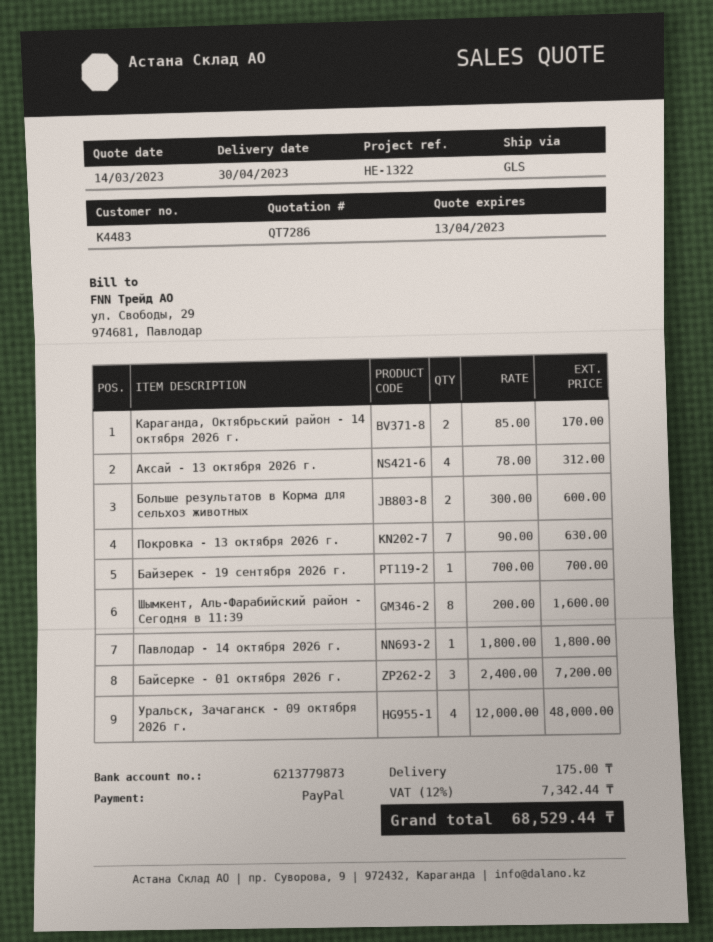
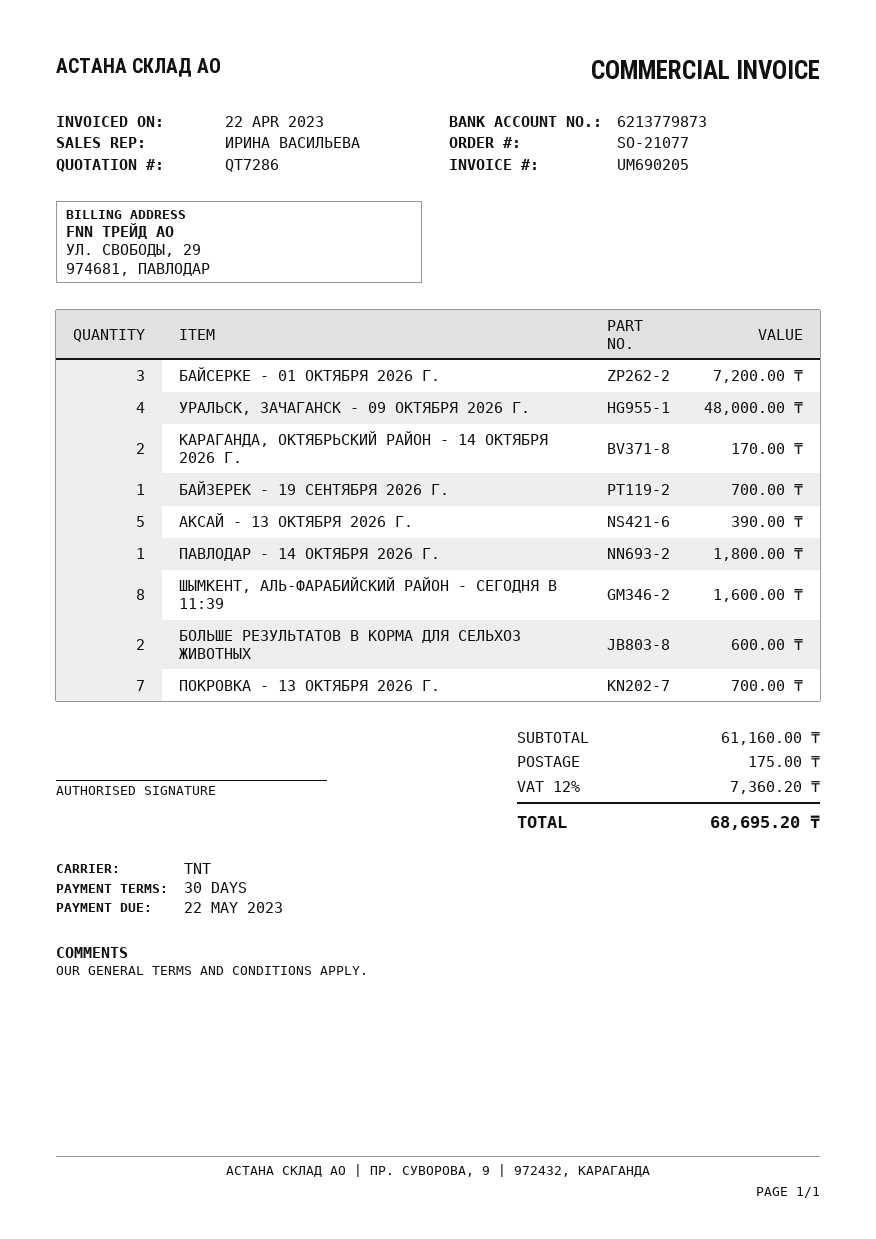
shipping method: GLS -> TNT
Аксай - 13 октября 2026 г.: 4 for 312.00 -> 5 for 390.00
Покровка - 13 октября 2026 г.: 7 for 630.00 -> 7 for 700.00
tax: 12% = 7342.44 -> 12% = 7360.20
total: 68529.44 -> 68695.20

